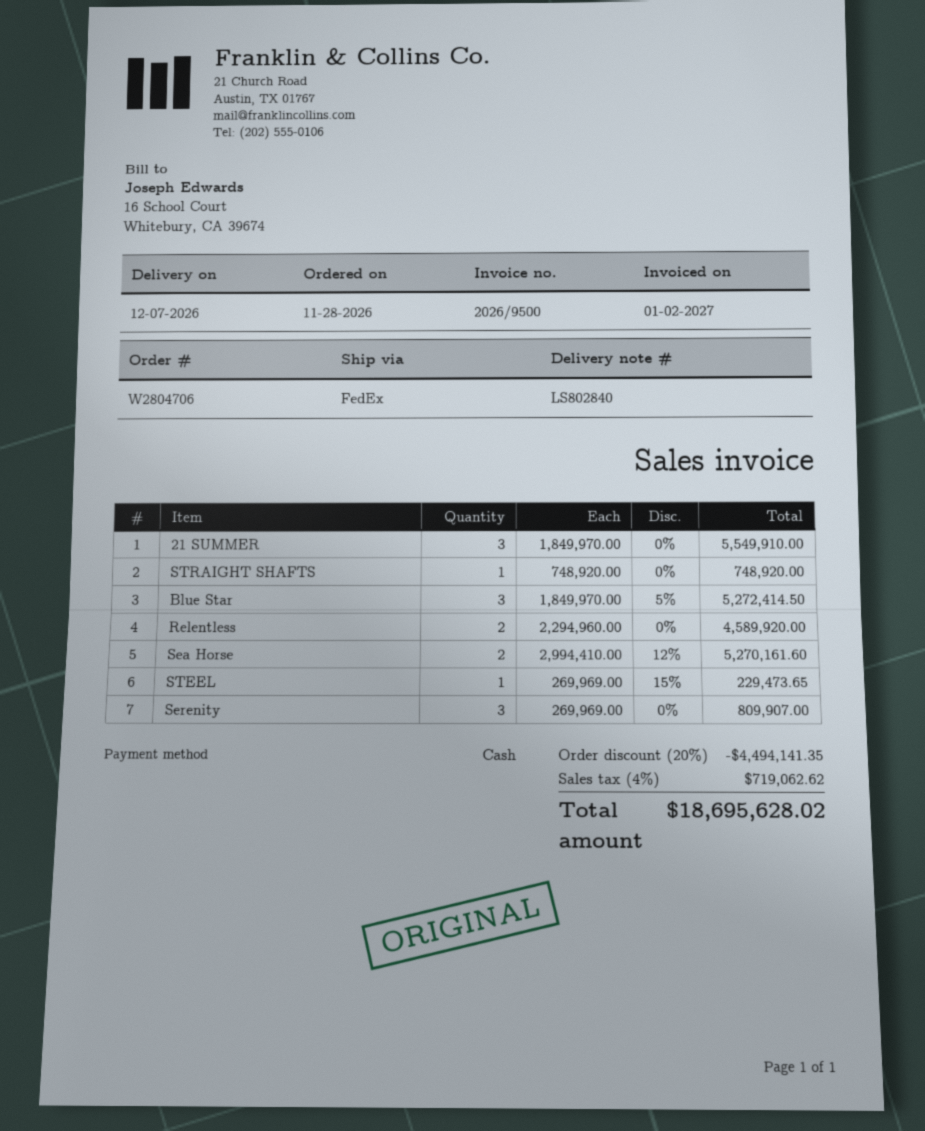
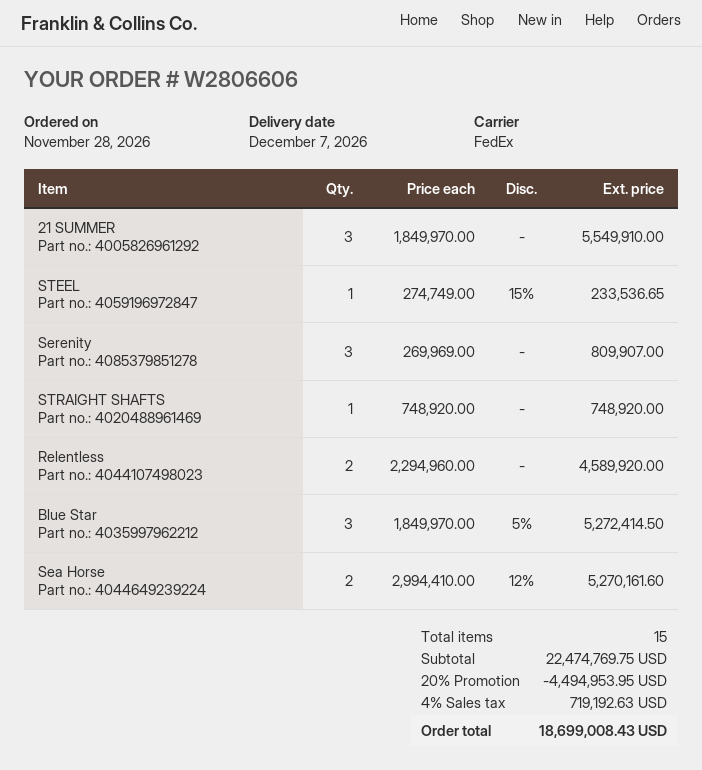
order number: W2804706 -> W2806606
STEEL: 1 x 269969.00 - 15% = 229473.65 -> 1 x 274749.00 - 15% = 233536.65
discount: 20% = 4494141.35 -> 20% = 4494953.95
tax: 4% = 719062.62 -> 4% = 719192.63
total: 18695628.02 -> 18699008.43

